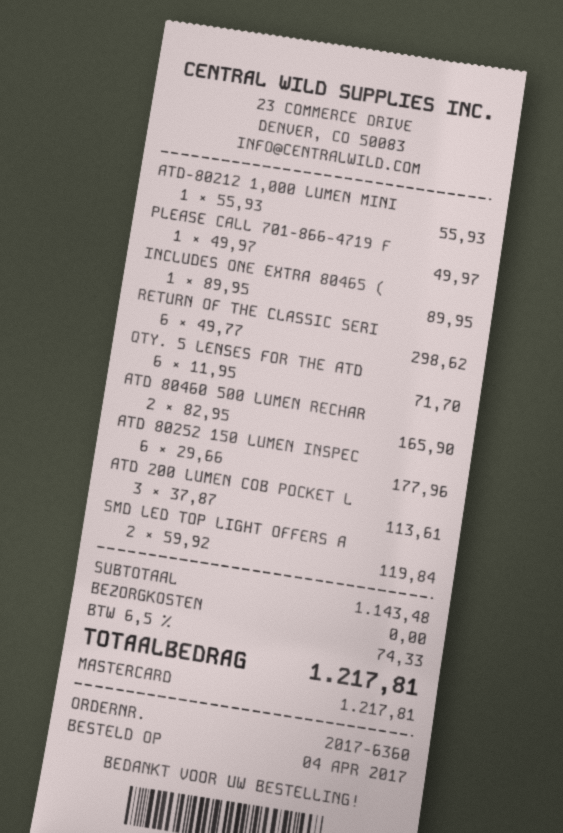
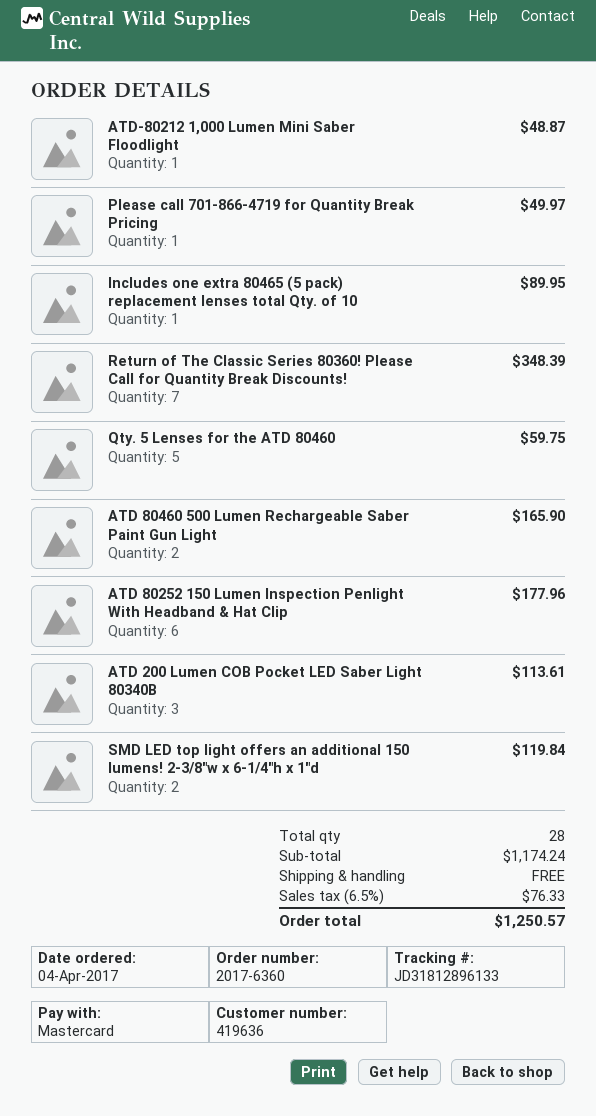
ATD-80212 1,000 LUMEN MINI: 1 for 55.93 -> 1 for 48.87
RETURN OF THE CLASSIC SERI: 6 for 298.62 -> 7 for 348.39
QTY. 5 LENSES FOR THE ATD: 6 for 71.70 -> 5 for 59.75
subtotal: 1143.48 -> 1174.24
tax: 6.5% = 74.33 -> 6.5% = 76.33
total: 1217.81 -> 1250.57

